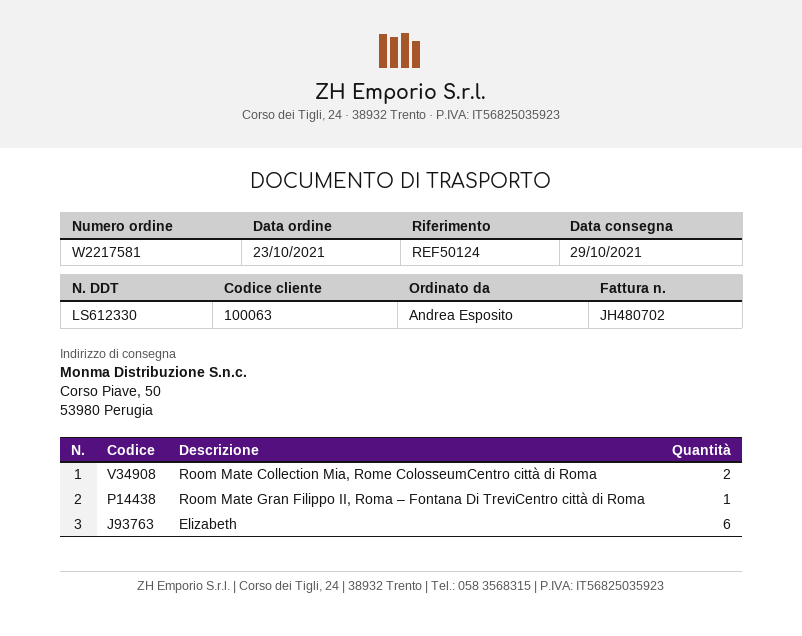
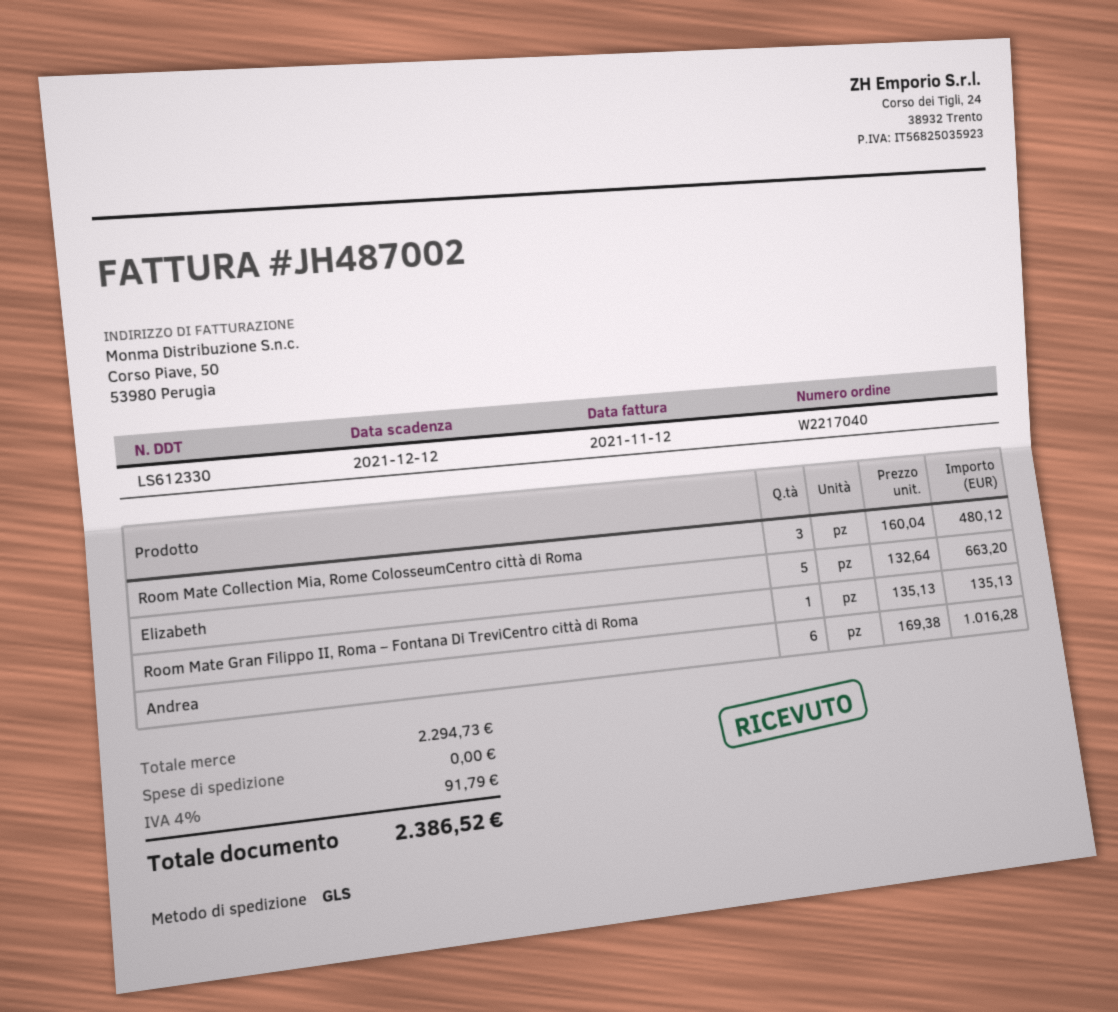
order number: W2217581 -> W2217040
invoice number: JH480702 -> JH487002
Room Mate Collection Mia, Rome ColosseumCentro città di Roma: 2 -> 3
Elizabeth: 6 -> 5
Andrea: none -> 6

